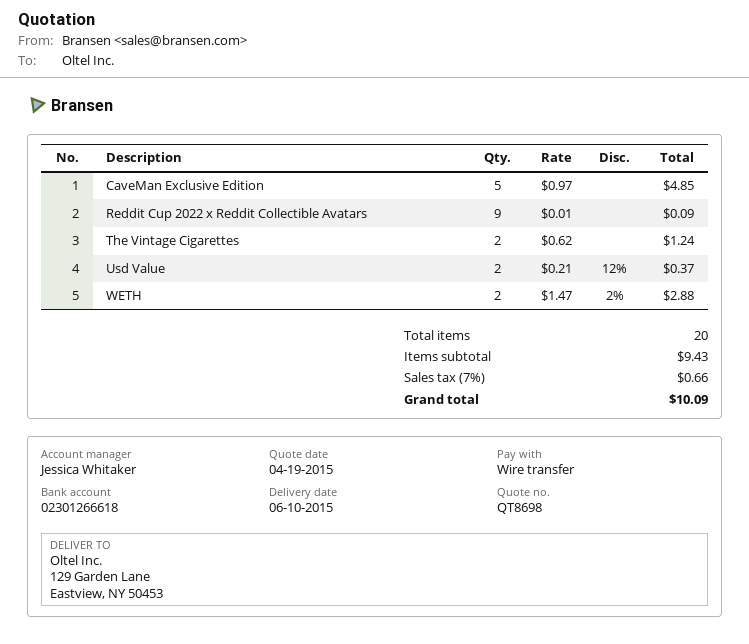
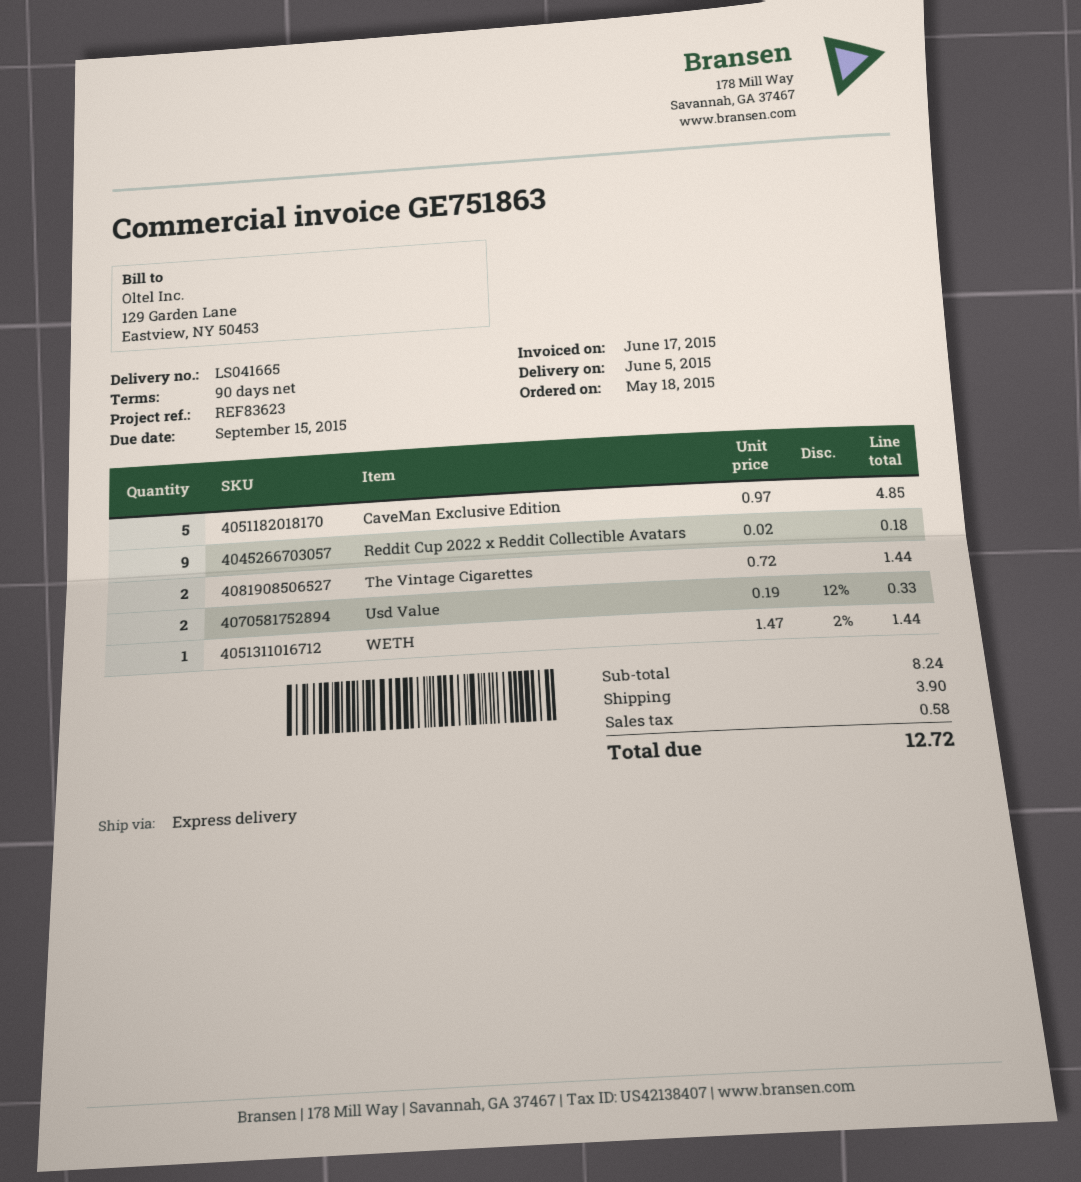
delivery date: 2015-06-10 -> 2015-06-05
Reddit Cup 2022 x Reddit Collectible Avatars: 9 x 0.01 = 0.09 -> 9 x 0.02 = 0.18
The Vintage Cigarettes: 2 x 0.62 = 1.24 -> 2 x 0.72 = 1.44
Usd Value: 2 x 0.21 - 12% = 0.37 -> 2 x 0.19 - 12% = 0.33
WETH: 2 x 1.47 - 2% = 2.88 -> 1 x 1.47 - 2% = 1.44
subtotal: 9.43 -> 8.24
shipping: none -> 3.90
tax: 0.66 -> 0.58
total: 10.09 -> 12.72

